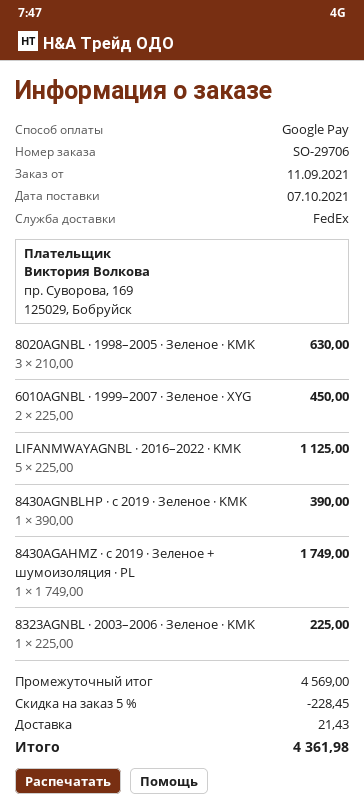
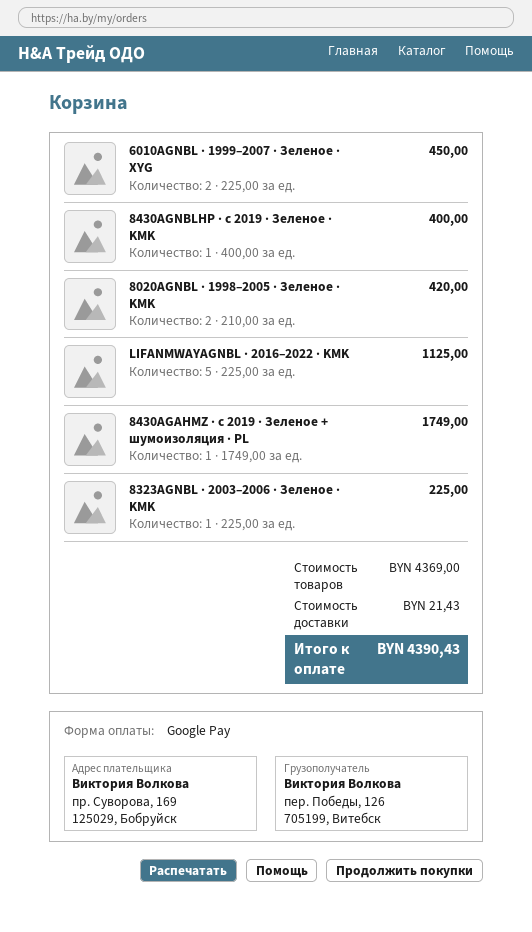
8020AGNBL · 1998–2005 · Зеленое · KMK: 3 x 210.00 = 630.00 -> 2 x 210.00 = 420.00
8430AGNBLHP · с 2019 · Зеленое · KMK: 1 x 390.00 = 390.00 -> 1 x 400.00 = 400.00
subtotal: 4569.00 -> 4369.00
discount: 5% = 228.45 -> none
total: 4361.98 -> 4390.43

